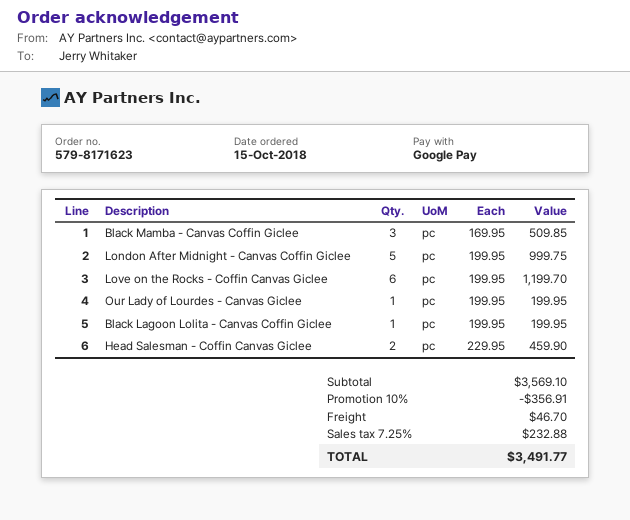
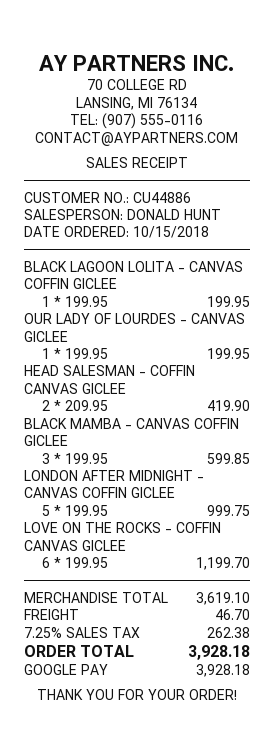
Black Mamba - Canvas Coffin Giclee: 3 x 169.95 = 509.85 -> 3 x 199.95 = 599.85
Head Salesman - Coffin Canvas Giclee: 2 x 229.95 = 459.90 -> 2 x 209.95 = 419.90
subtotal: 3569.10 -> 3619.10
discount: 10% = 356.91 -> none
tax: 7.25% = 232.88 -> 7.25% = 262.38
total: 3491.77 -> 3928.18

